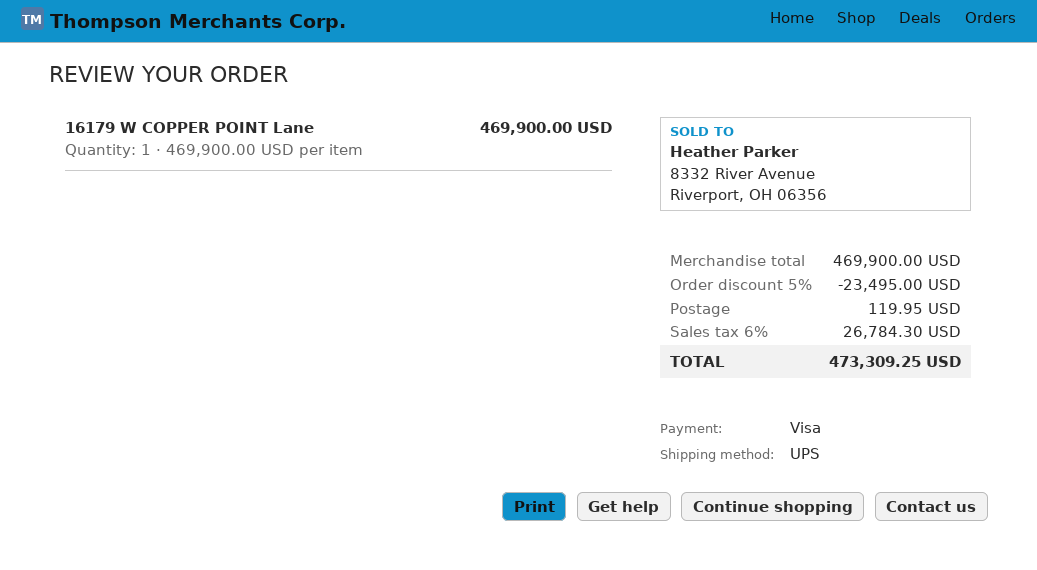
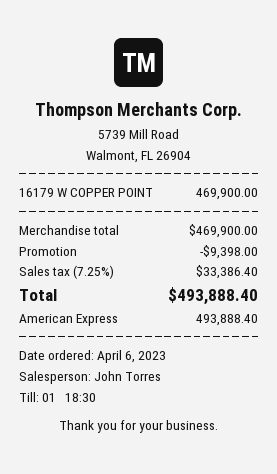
payment method: Visa -> American Express
discount: 23495.00 -> 9398.00
shipping: 119.95 -> none
tax: 6% = 26784.30 -> 7.25% = 33386.40
total: 473309.25 -> 493888.40

